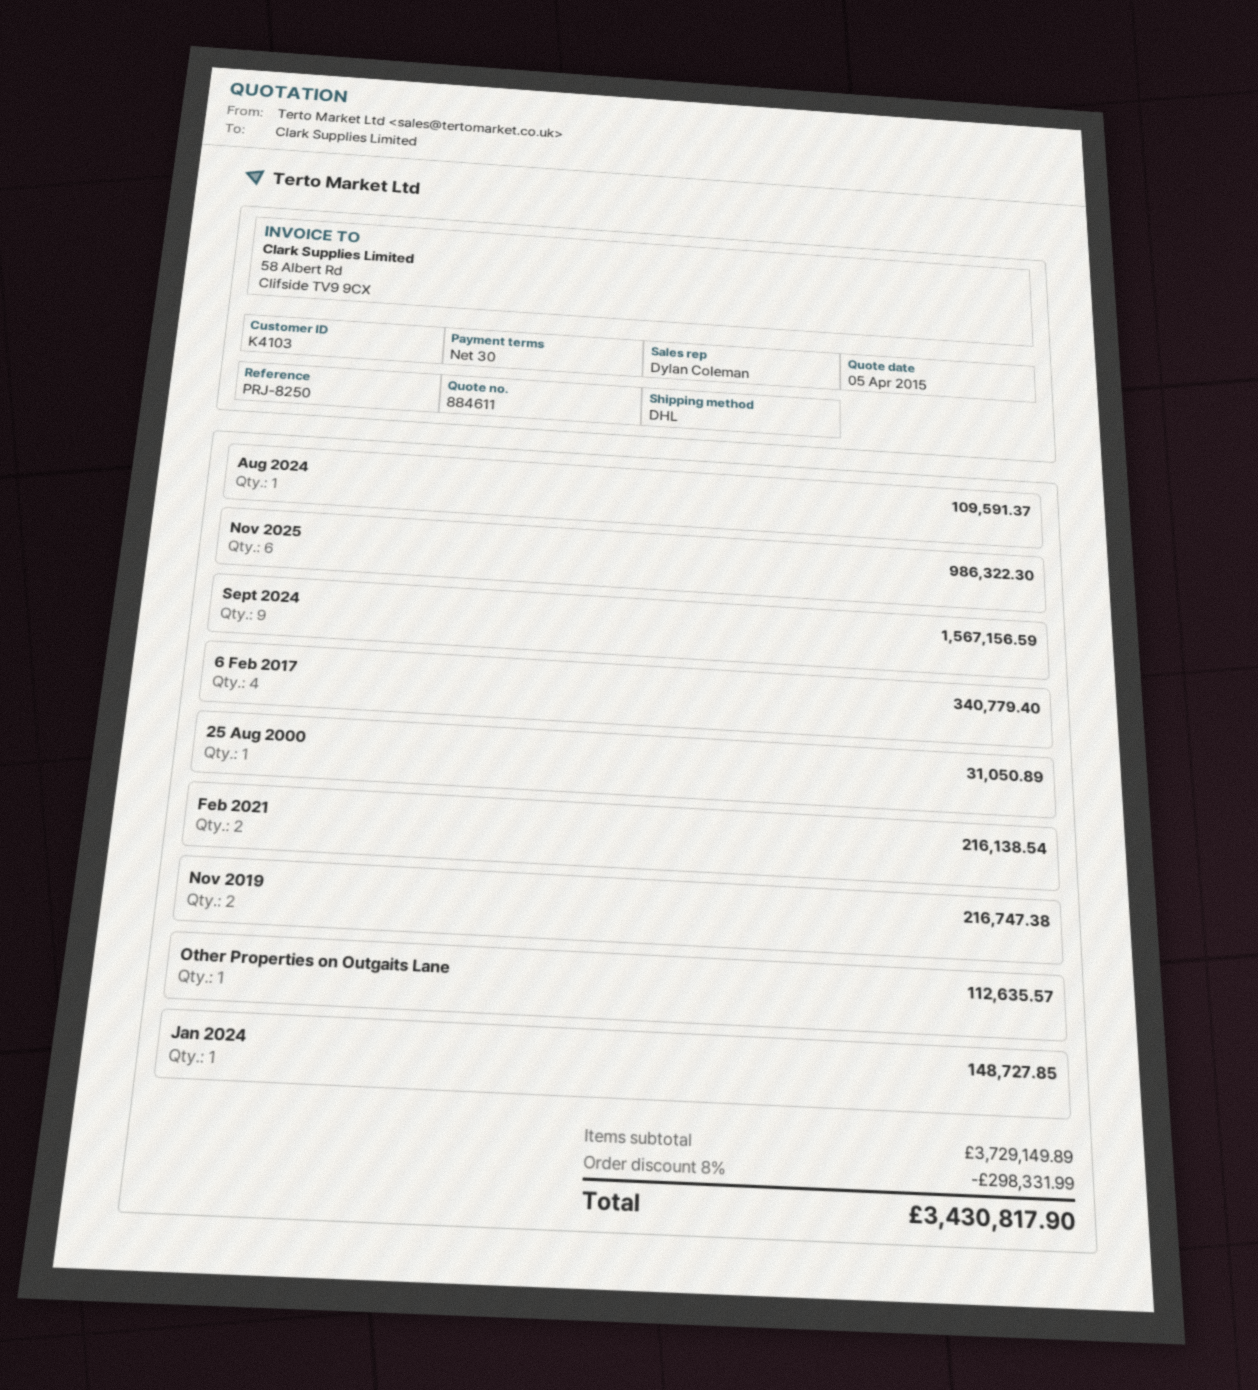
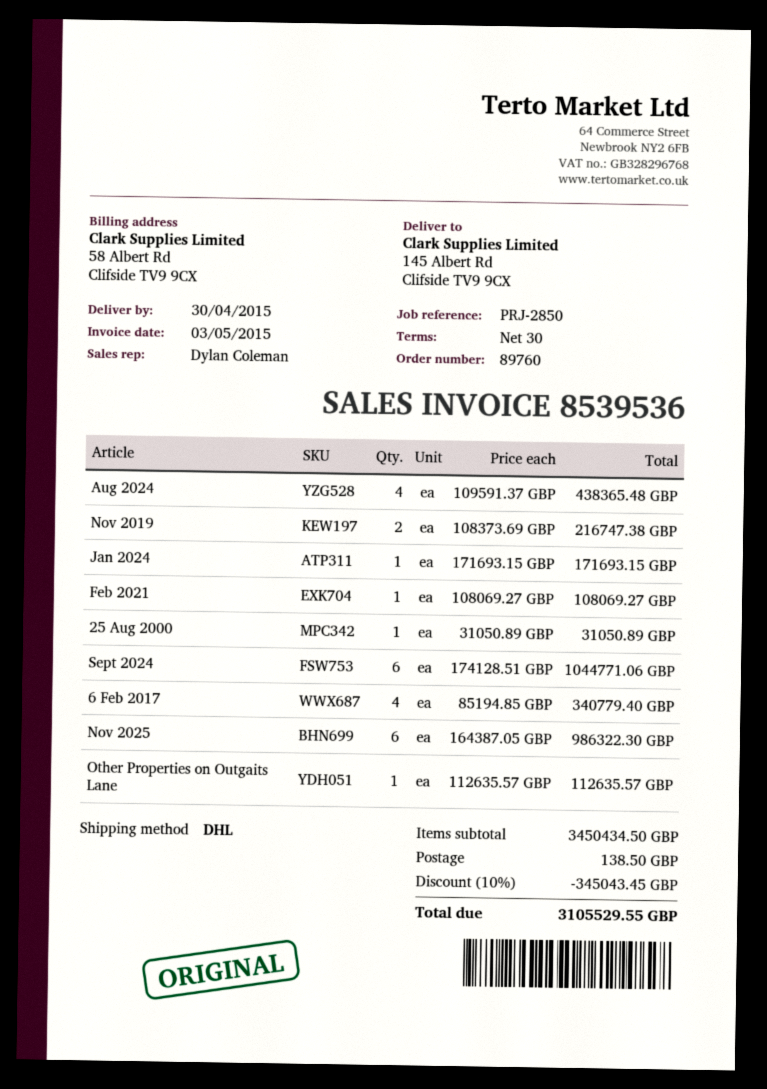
reference: PRJ-8250 -> PRJ-2850
Aug 2024: 1 for 109591.37 -> 4 for 438365.48
Sept 2024: 9 for 1567156.59 -> 6 for 1044771.06
Feb 2021: 2 for 216138.54 -> 1 for 108069.27
Jan 2024: 1 for 148727.85 -> 1 for 171693.15
subtotal: 3729149.89 -> 3450434.50
discount: 8% = 298331.99 -> 10% = 345043.45
shipping: none -> 138.50
total: 3430817.90 -> 3105529.55

